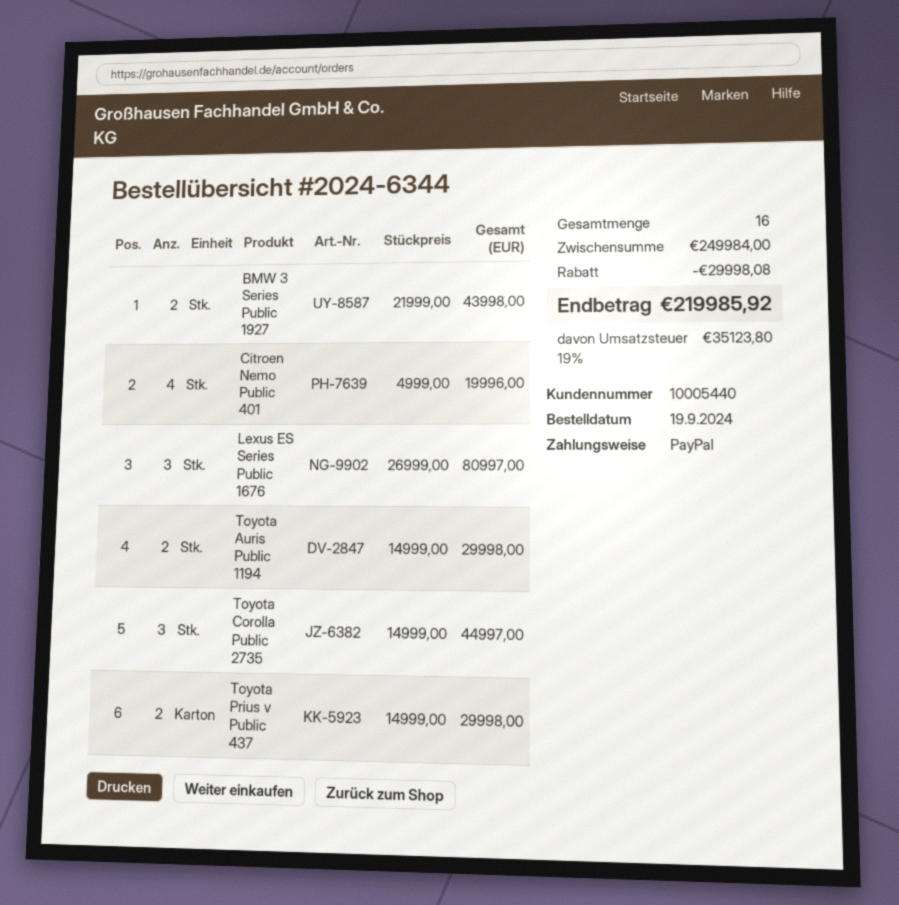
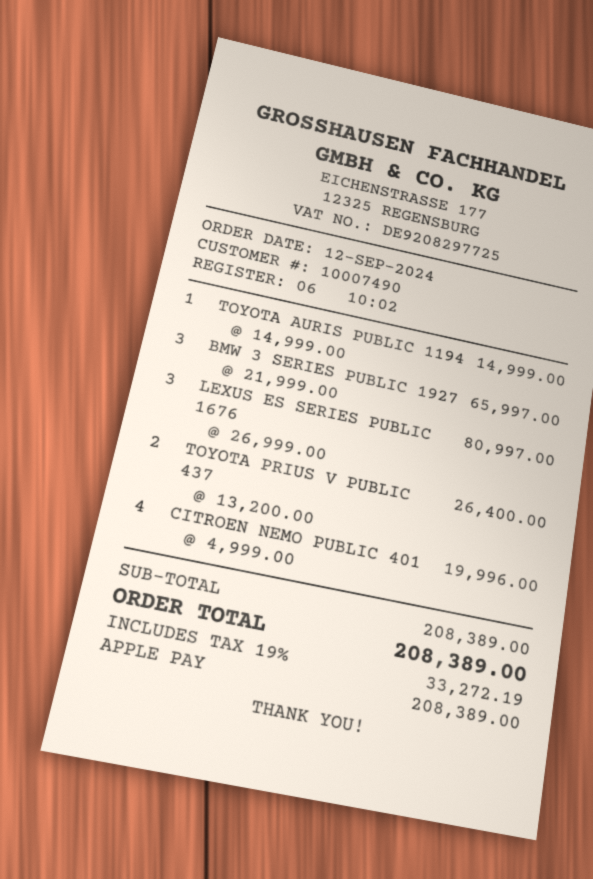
order date: 2024-09-19 -> 2024-09-12
customer number: 10005440 -> 10007490
payment method: PayPal -> Apple Pay
BMW 3 Series Public 1927: 2 x 21999.00 = 43998.00 -> 3 x 21999.00 = 65997.00
Toyota Auris Public 1194: 2 x 14999.00 = 29998.00 -> 1 x 14999.00 = 14999.00
Toyota Corolla Public 2735: 3 x 14999.00 = 44997.00 -> none
Toyota Prius v Public 437: 2 x 14999.00 = 29998.00 -> 2 x 13200.00 = 26400.00
subtotal: 249984.00 -> 208389.00
discount: 29998.08 -> none
tax: 19% = 35123.80 -> 19% = 33272.19
total: 219985.92 -> 208389.00

